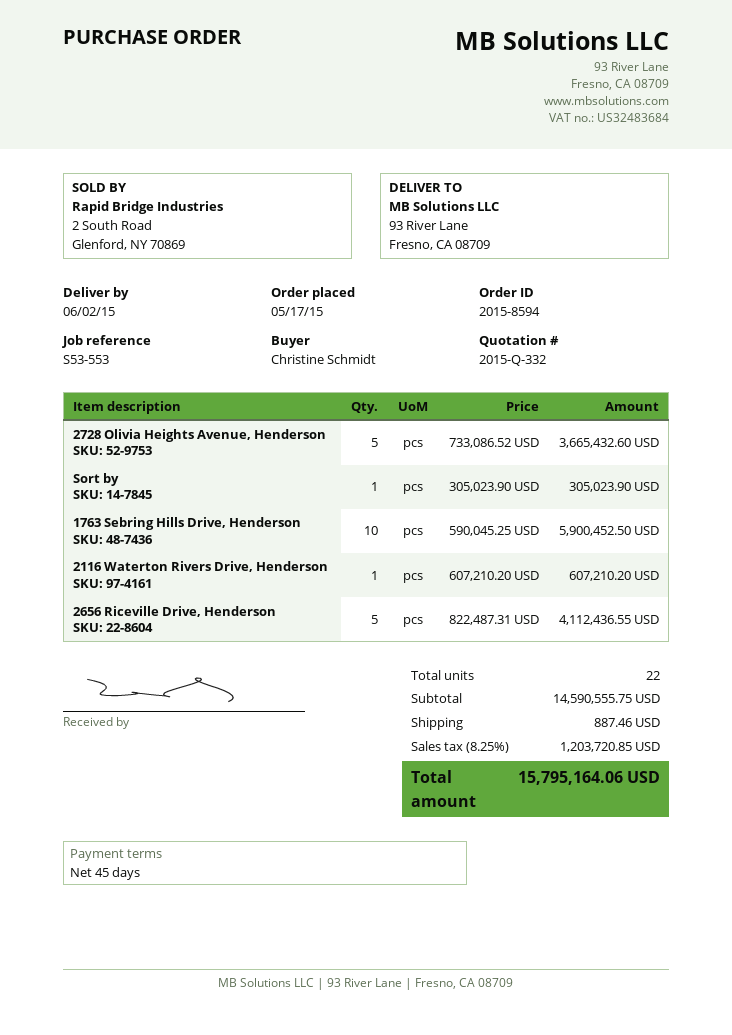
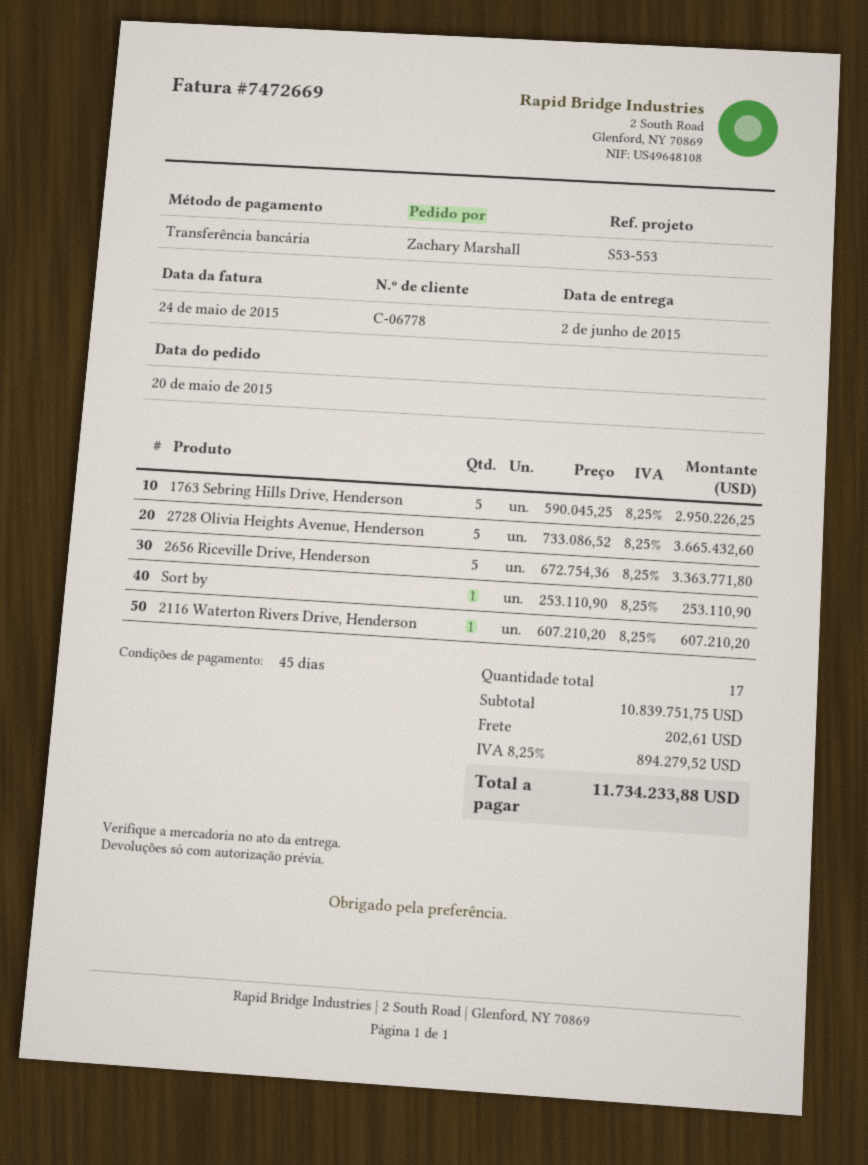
order date: 2015-05-17 -> 2015-05-20
ordered by: Christine Schmidt -> Zachary Marshall
Sort by: 1 x 305023.90 = 305023.90 -> 1 x 253110.90 = 253110.90
1763 Sebring Hills Drive, Henderson: 10 x 590045.25 = 5900452.50 -> 5 x 590045.25 = 2950226.25
2656 Riceville Drive, Henderson: 5 x 822487.31 = 4112436.55 -> 5 x 672754.36 = 3363771.80
total quantity: 22 -> 17
subtotal: 14590555.75 -> 10839751.75
shipping: 887.46 -> 202.61
tax: 8.25% = 1203720.85 -> 8.25% = 894279.52
total: 15795164.06 -> 11734233.88

